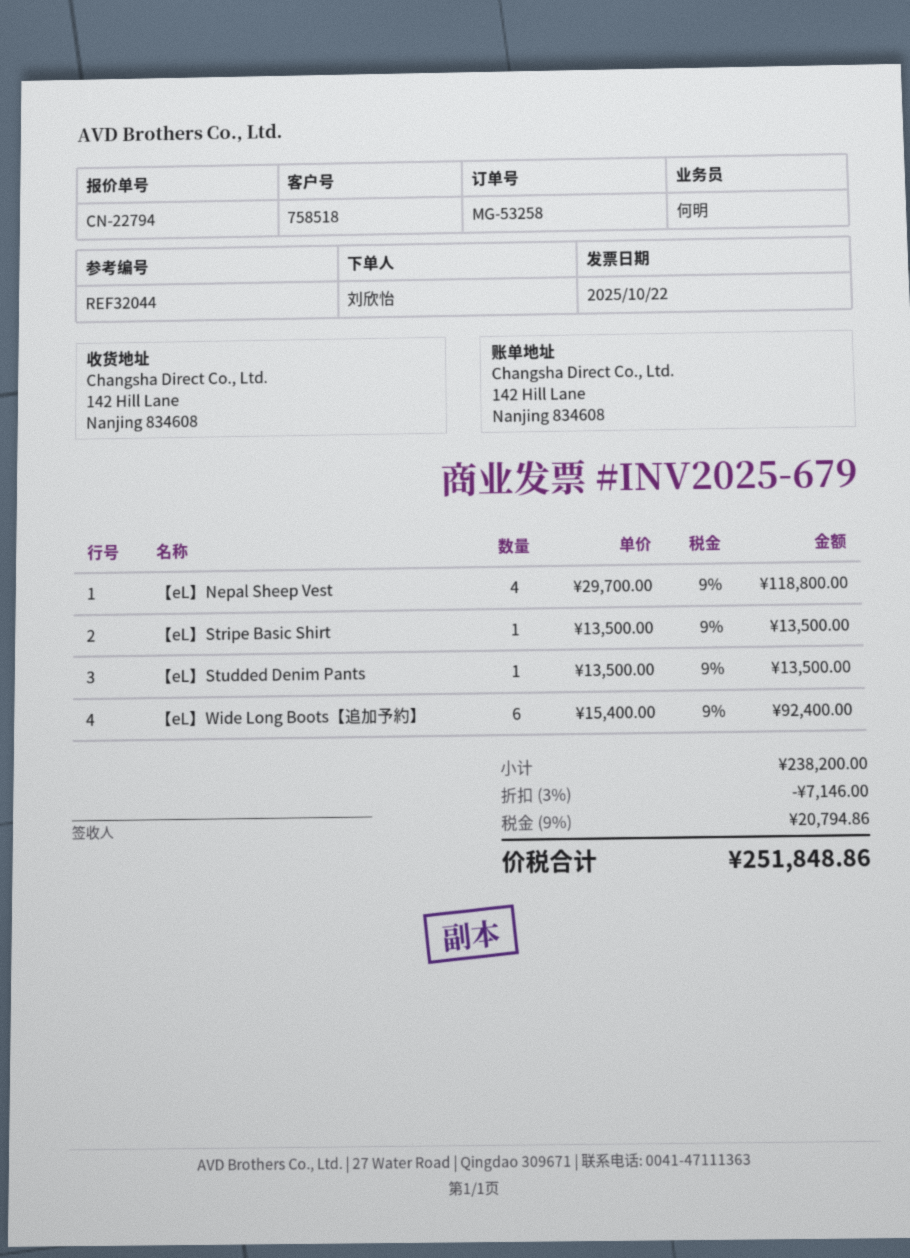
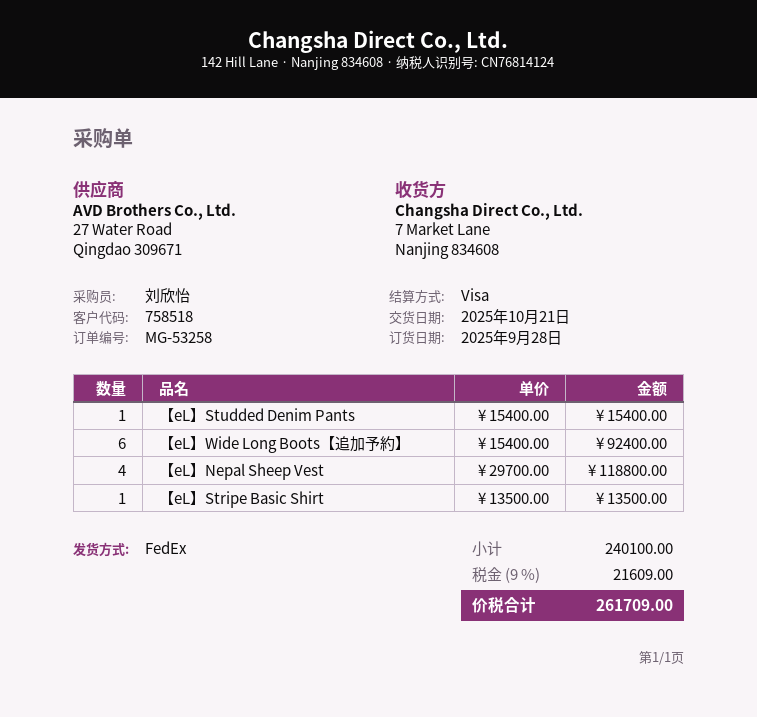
ship to: 142 Hill Lane, Nanjing 834608 -> 7 Market Lane, Nanjing 834608
【eL】Studded Denim Pants: 1 x 13500.00 = 13500.00 -> 1 x 15400.00 = 15400.00
subtotal: 238200.00 -> 240100.00
discount: 3% = 7146.00 -> none
tax: 9% = 20794.86 -> 9% = 21609.00
total: 251848.86 -> 261709.00

